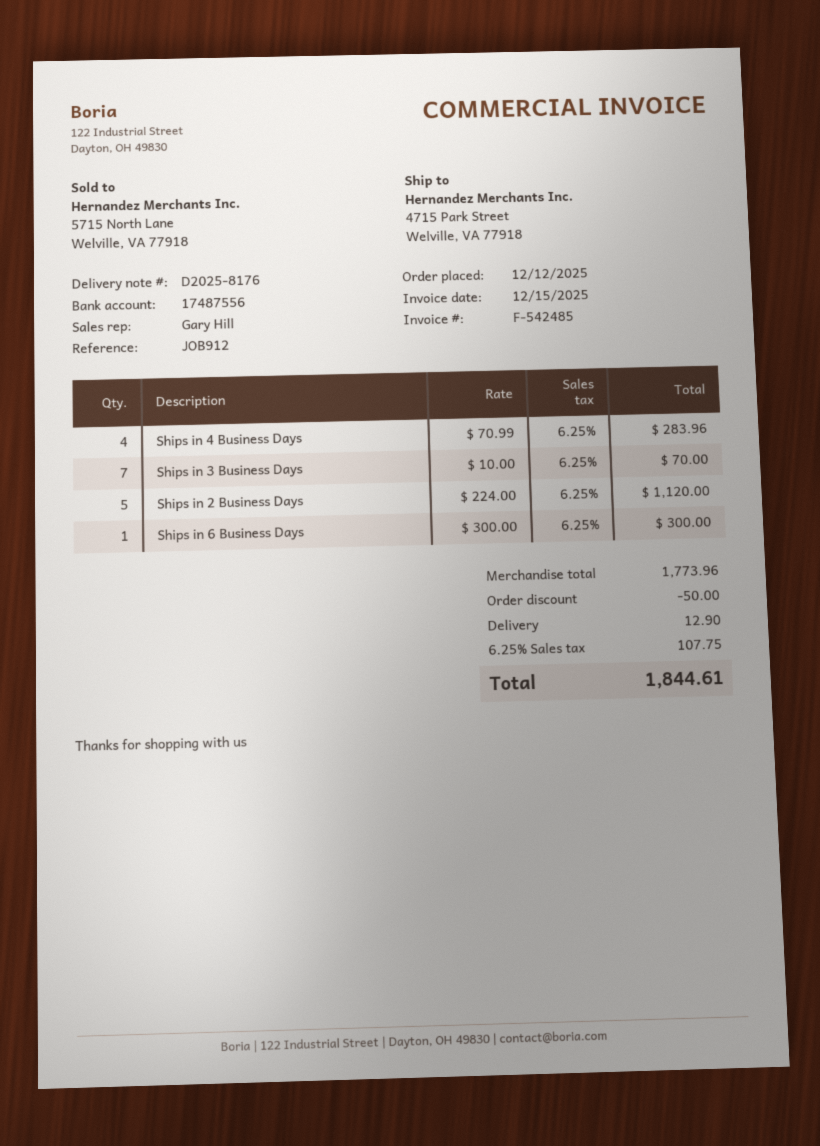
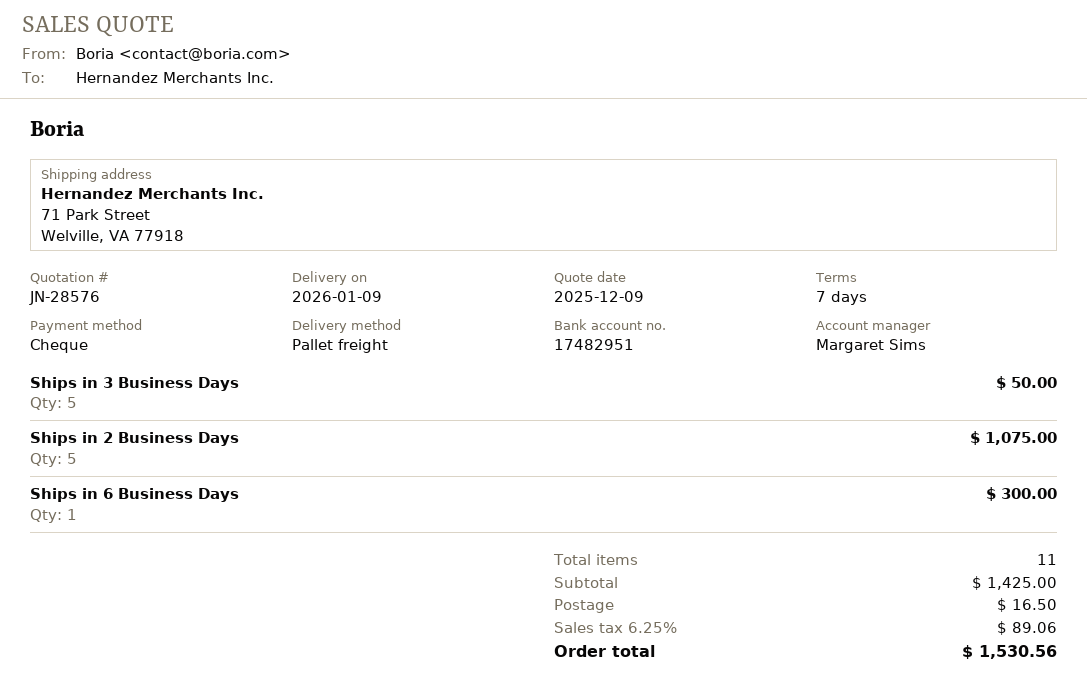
sales rep: Gary Hill -> Margaret Sims
bank account: 17487556 -> 17482951
ship to: 4715 Park Street, Welville, VA 77918 -> 71 Park Street, Welville, VA 77918
Ships in 4 Business Days: 4 for 283.96 -> none
Ships in 3 Business Days: 7 for 70.00 -> 5 for 50.00
Ships in 2 Business Days: 5 for 1120.00 -> 5 for 1075.00
subtotal: 1773.96 -> 1425.00
discount: 50.00 -> none
shipping: 12.90 -> 16.50
tax: 6.25% = 107.75 -> 6.25% = 89.06
total: 1844.61 -> 1530.56

